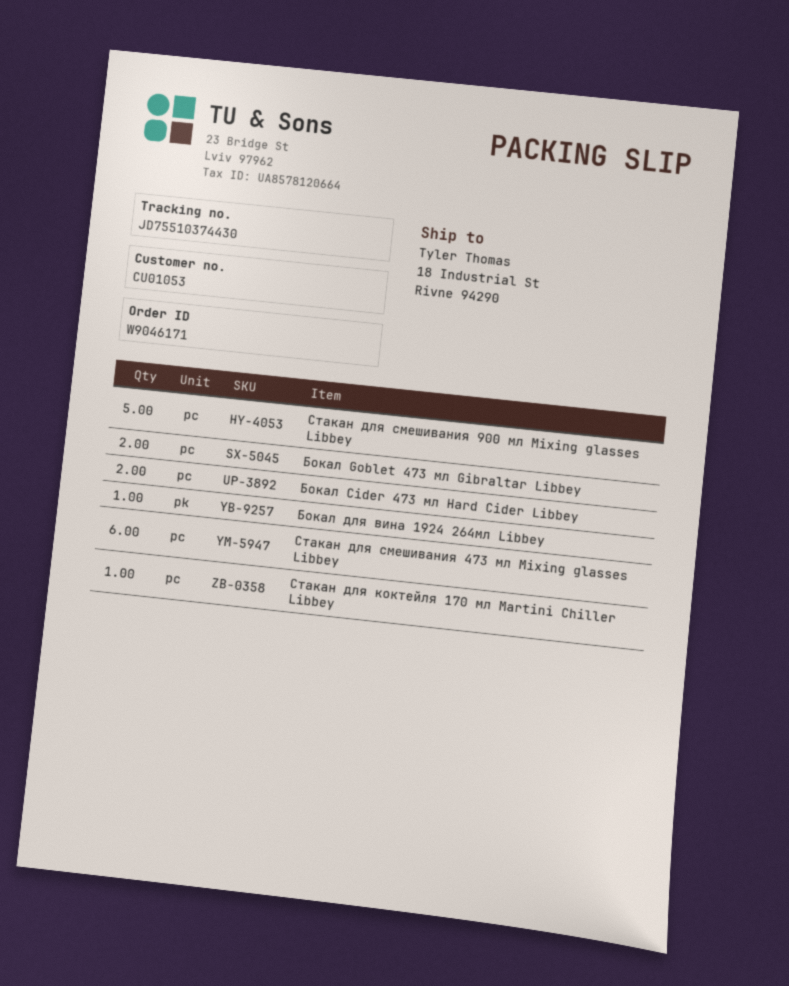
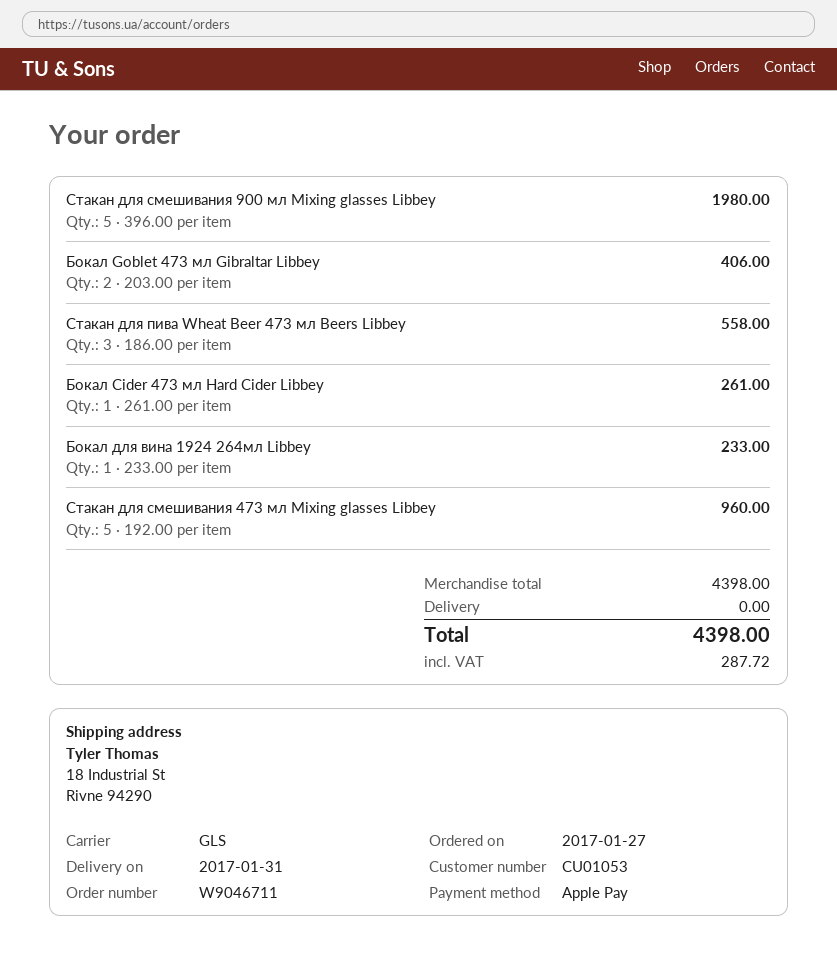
order number: W9046171 -> W9046711
Бокал Cider 473 мл Hard Cider Libbey: 2 -> 1
Стакан для смешивания 473 мл Mixing glasses Libbey: 6 -> 5
Стакан для коктейля 170 мл Martini Chiller Libbey: 1 -> none
Стакан для пива Wheat Beer 473 мл Beers Libbey: none -> 3

